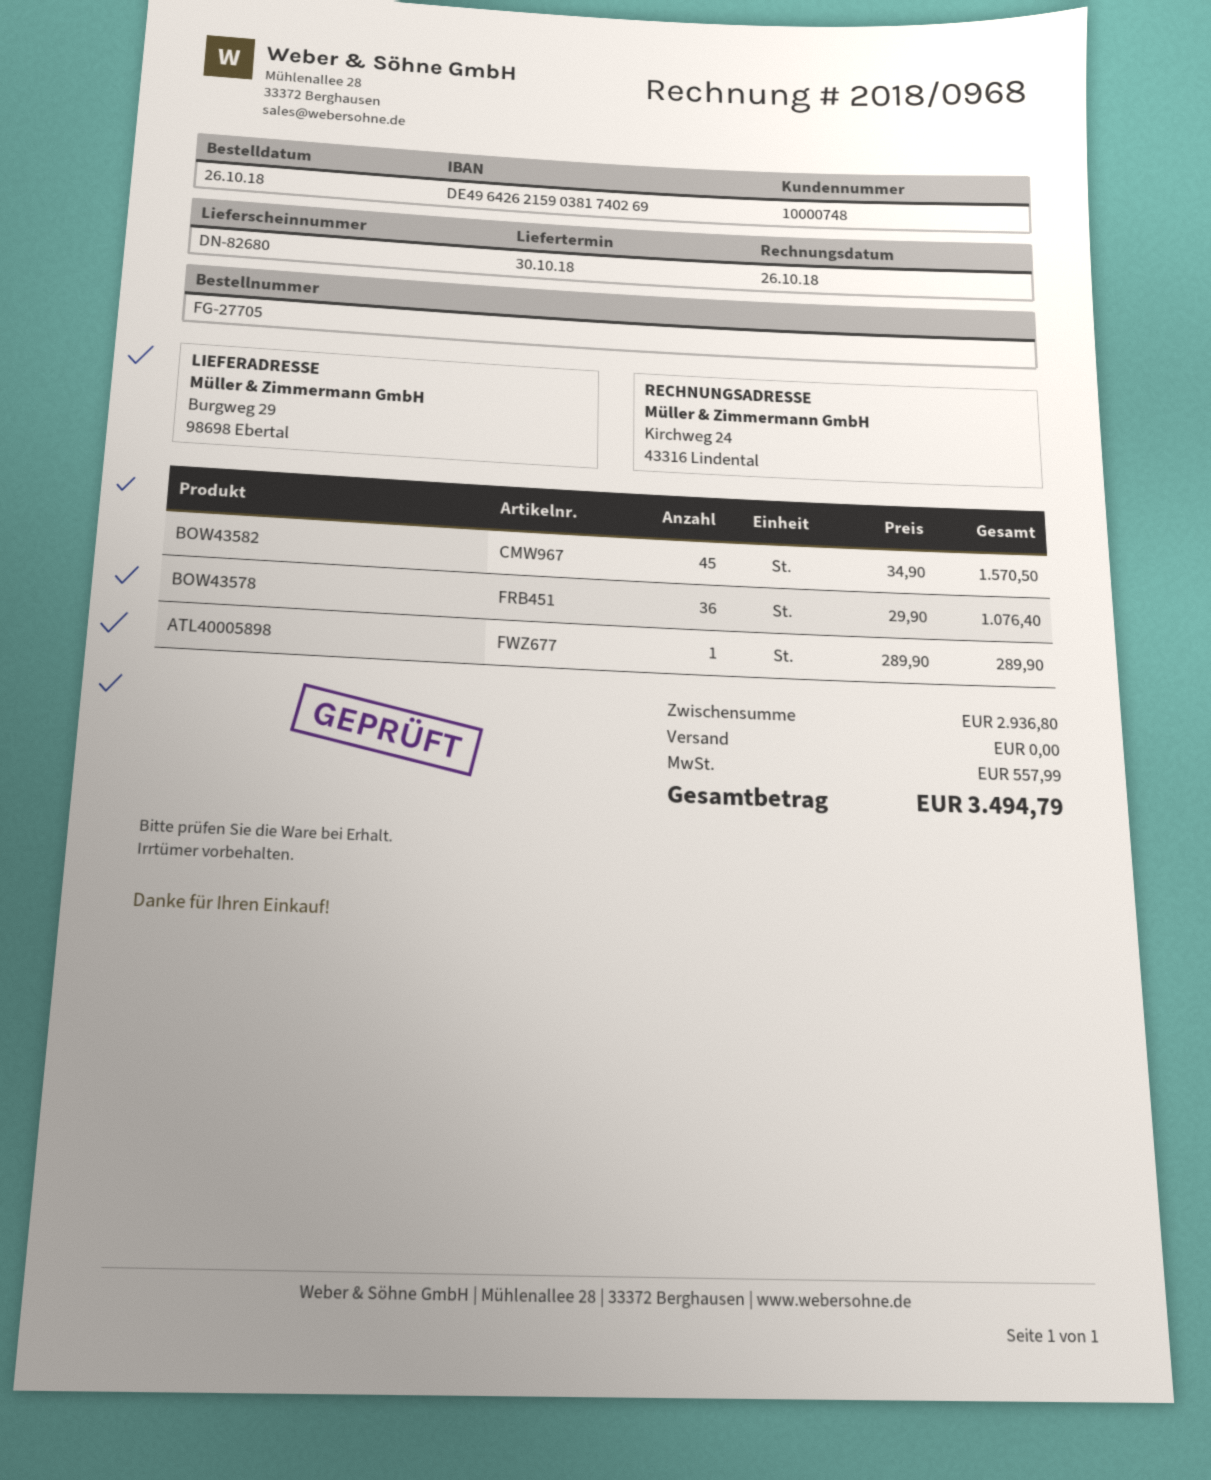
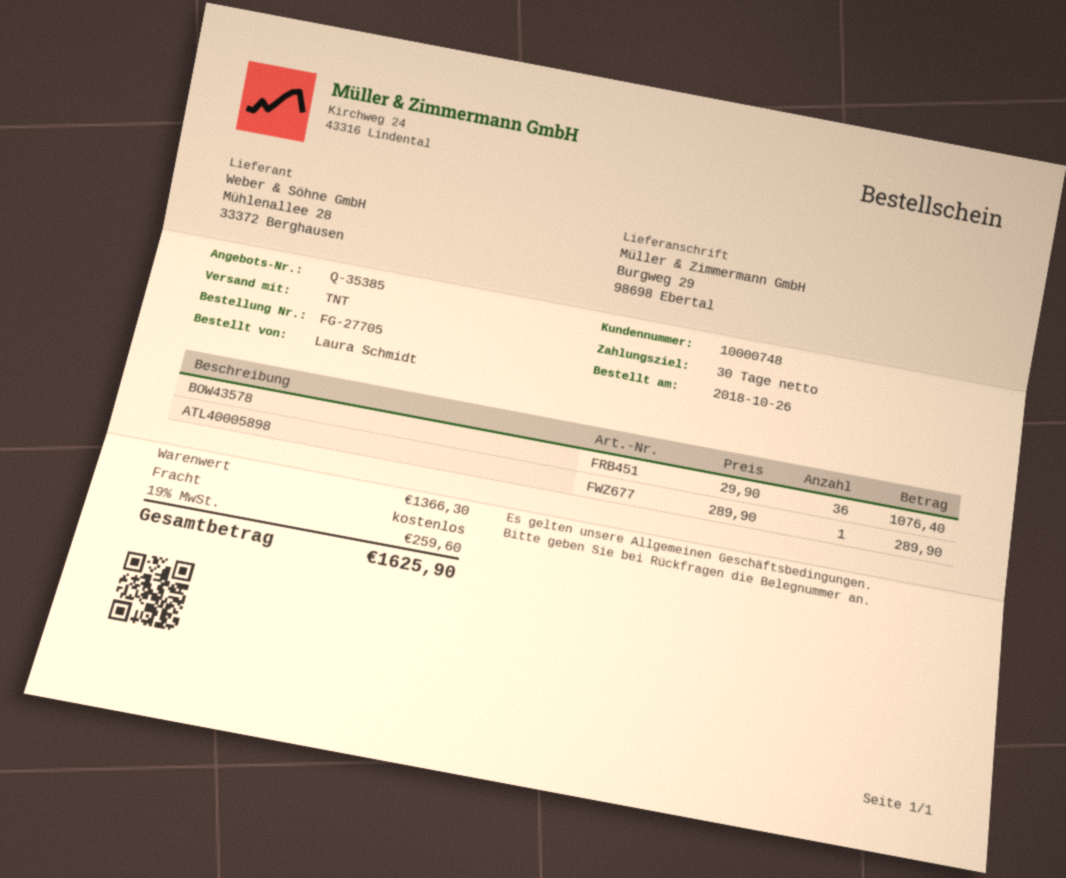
BOW43582: 45 x 34.90 = 1570.50 -> none
subtotal: 2936.80 -> 1366.30
tax: 557.99 -> 259.60
total: 3494.79 -> 1625.90

